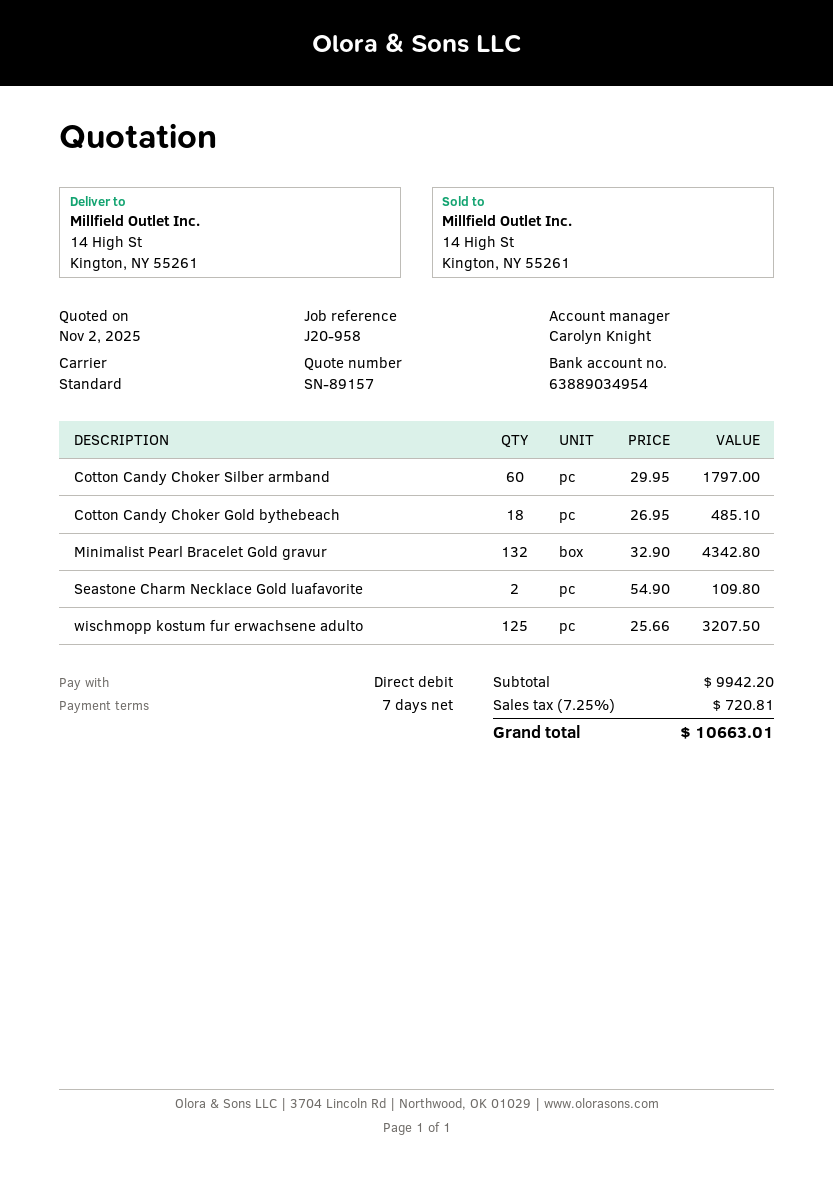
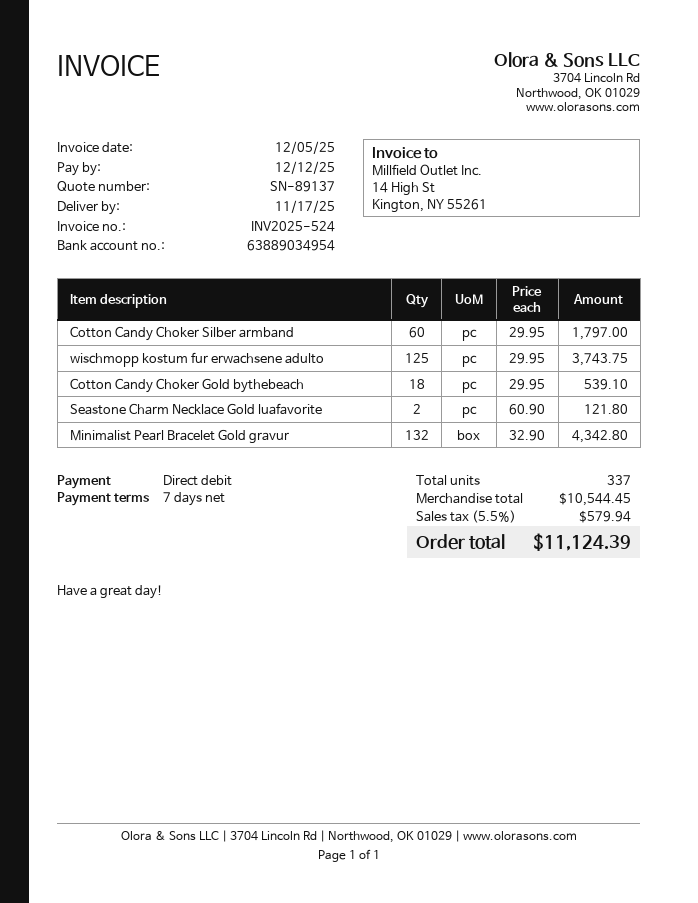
quote number: SN-89157 -> SN-89137
Cotton Candy Choker Gold bythebeach: 18 x 26.95 = 485.10 -> 18 x 29.95 = 539.10
Seastone Charm Necklace Gold luafavorite: 2 x 54.90 = 109.80 -> 2 x 60.90 = 121.80
wischmopp kostum fur erwachsene adulto: 125 x 25.66 = 3207.50 -> 125 x 29.95 = 3743.75
subtotal: 9942.20 -> 10544.45
tax: 7.25% = 720.81 -> 5.5% = 579.94
total: 10663.01 -> 11124.39

